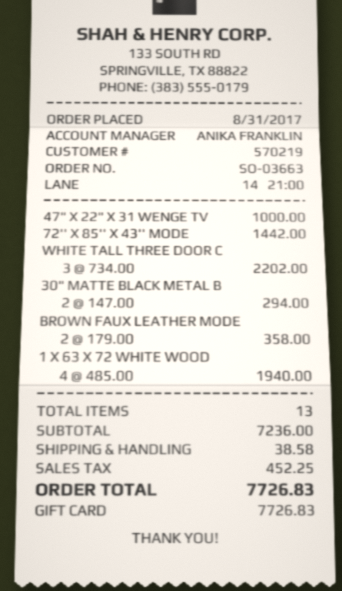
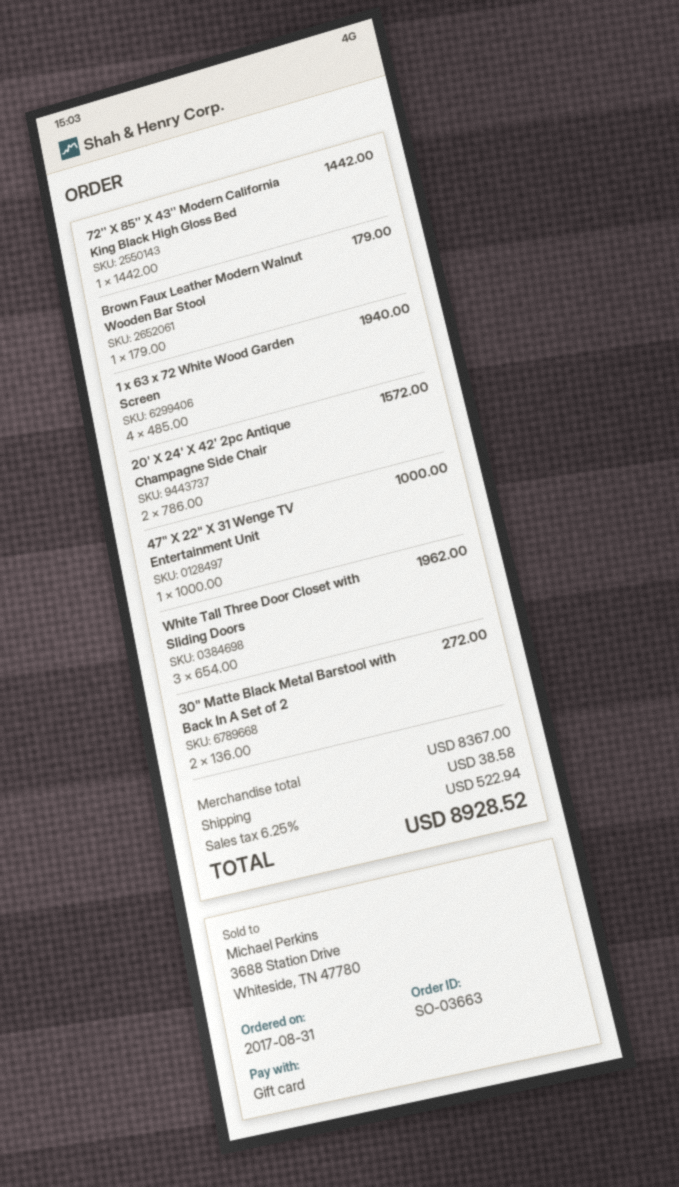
WHITE TALL THREE DOOR C: 3 x 734.00 = 2202.00 -> 3 x 654.00 = 1962.00
30" MATTE BLACK METAL B: 2 x 147.00 = 294.00 -> 2 x 136.00 = 272.00
BROWN FAUX LEATHER MODE: 2 x 179.00 = 358.00 -> 1 x 179.00 = 179.00
20' X 24' X 42' 2pc Antique Champagne Side Chair: none -> 2 x 786.00 = 1572.00
subtotal: 7236.00 -> 8367.00
tax: 452.25 -> 522.94
total: 7726.83 -> 8928.52

